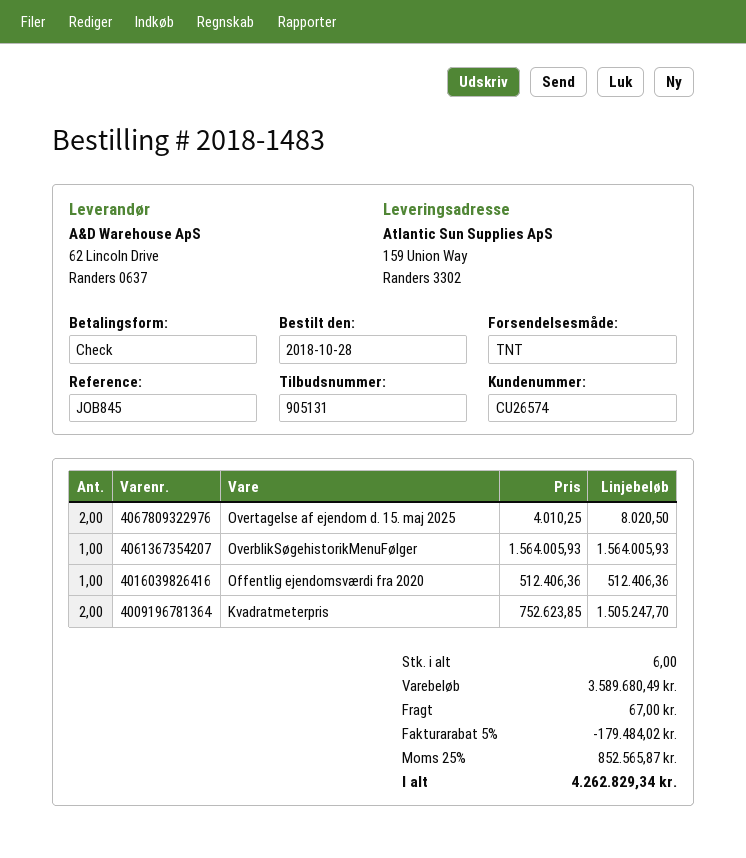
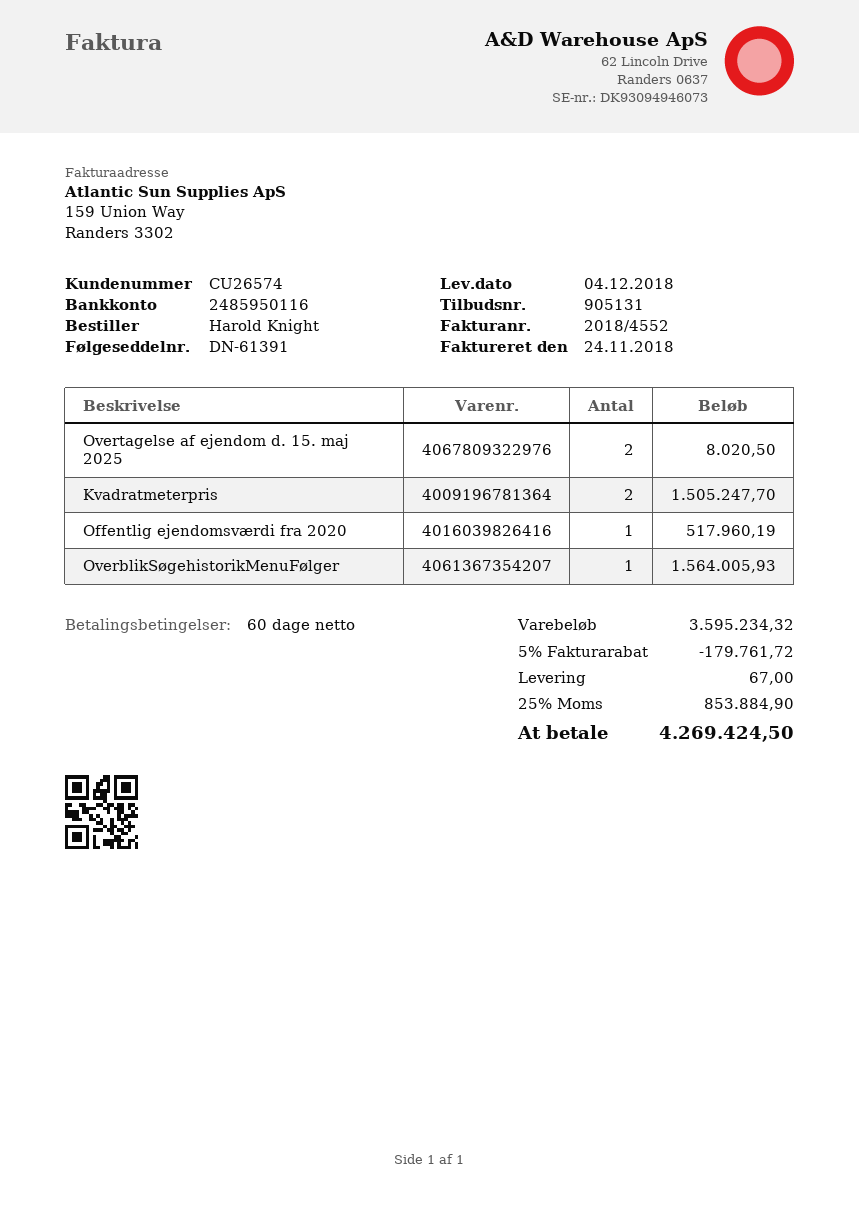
Offentlig ejendomsværdi fra 2020: 1 for 512406.36 -> 1 for 517960.19
subtotal: 3589680.49 -> 3595234.32
discount: 5% = 179484.02 -> 5% = 179761.72
tax: 25% = 852565.87 -> 25% = 853884.90
total: 4262829.34 -> 4269424.50

